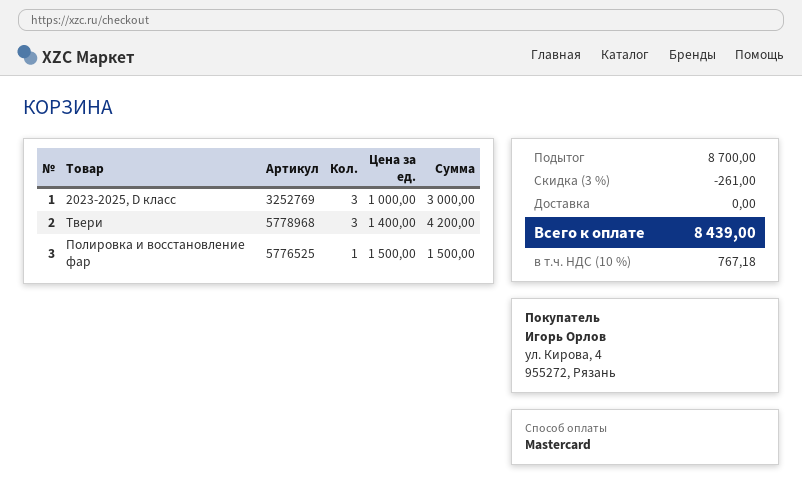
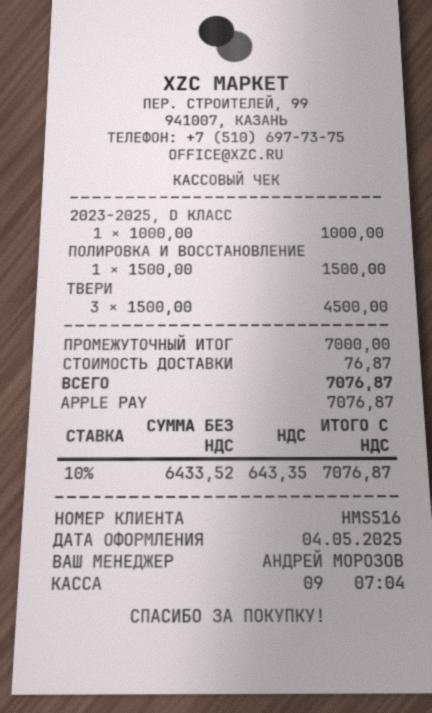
payment method: Mastercard -> Apple Pay
2023-2025, D класс: 3 x 1000.00 = 3000.00 -> 1 x 1000.00 = 1000.00
Твери: 3 x 1400.00 = 4200.00 -> 3 x 1500.00 = 4500.00
subtotal: 8700.00 -> 7000.00
discount: 3% = 261.00 -> none
shipping: 0.00 -> 76.87
tax: 10% = 767.18 -> 10% = 643.35
total: 8439.00 -> 7076.87

